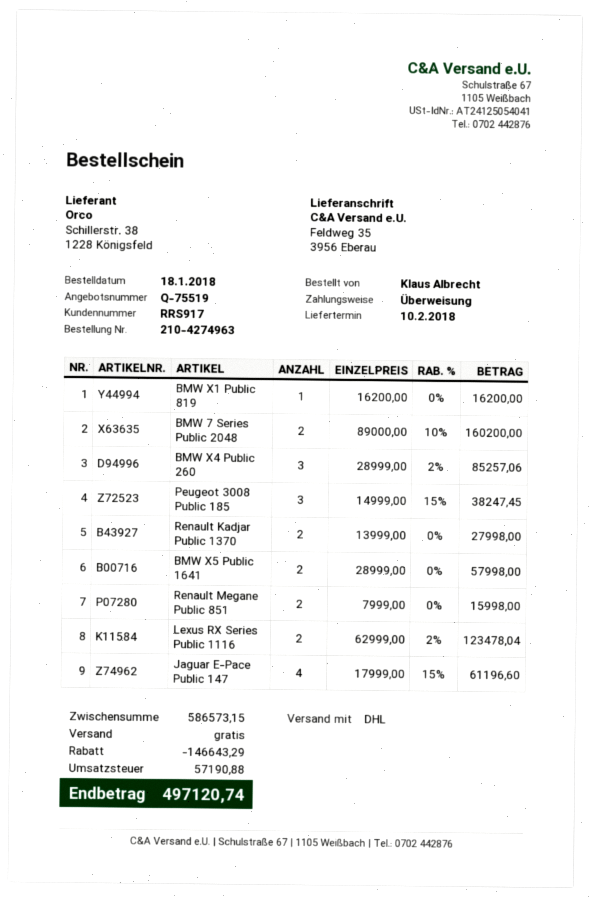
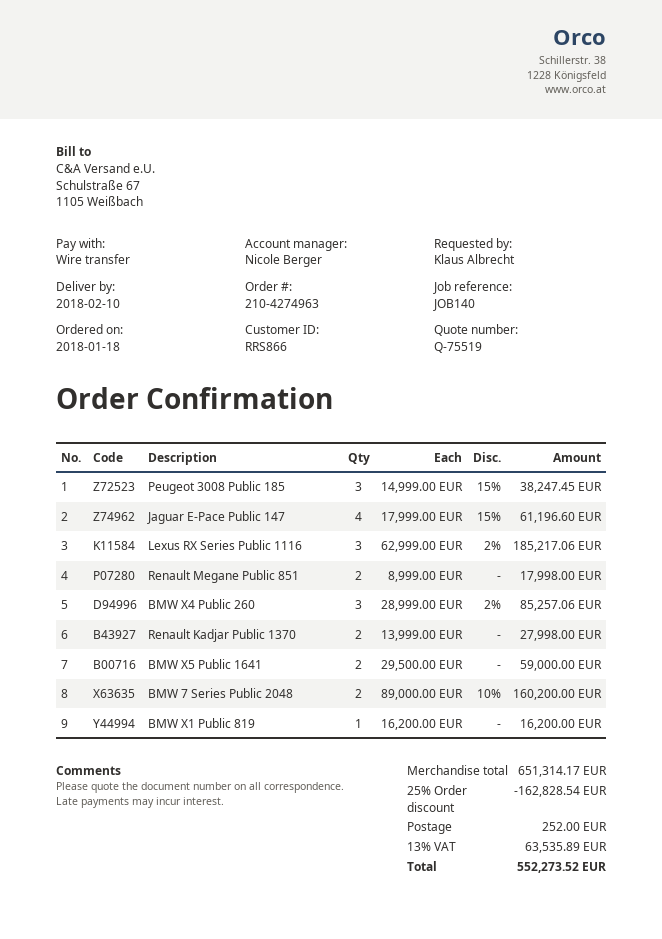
customer number: RRS917 -> RRS866
BMW X5 Public 1641: 2 x 28999.00 = 57998.00 -> 2 x 29500.00 = 59000.00
Renault Megane Public 851: 2 x 7999.00 = 15998.00 -> 2 x 8999.00 = 17998.00
Lexus RX Series Public 1116: 2 x 62999.00 - 2% = 123478.04 -> 3 x 62999.00 - 2% = 185217.06
subtotal: 586573.15 -> 651314.17
discount: 146643.29 -> 162828.54
shipping: 0.00 -> 252.00
tax: 57190.88 -> 63535.89
total: 497120.74 -> 552273.52

